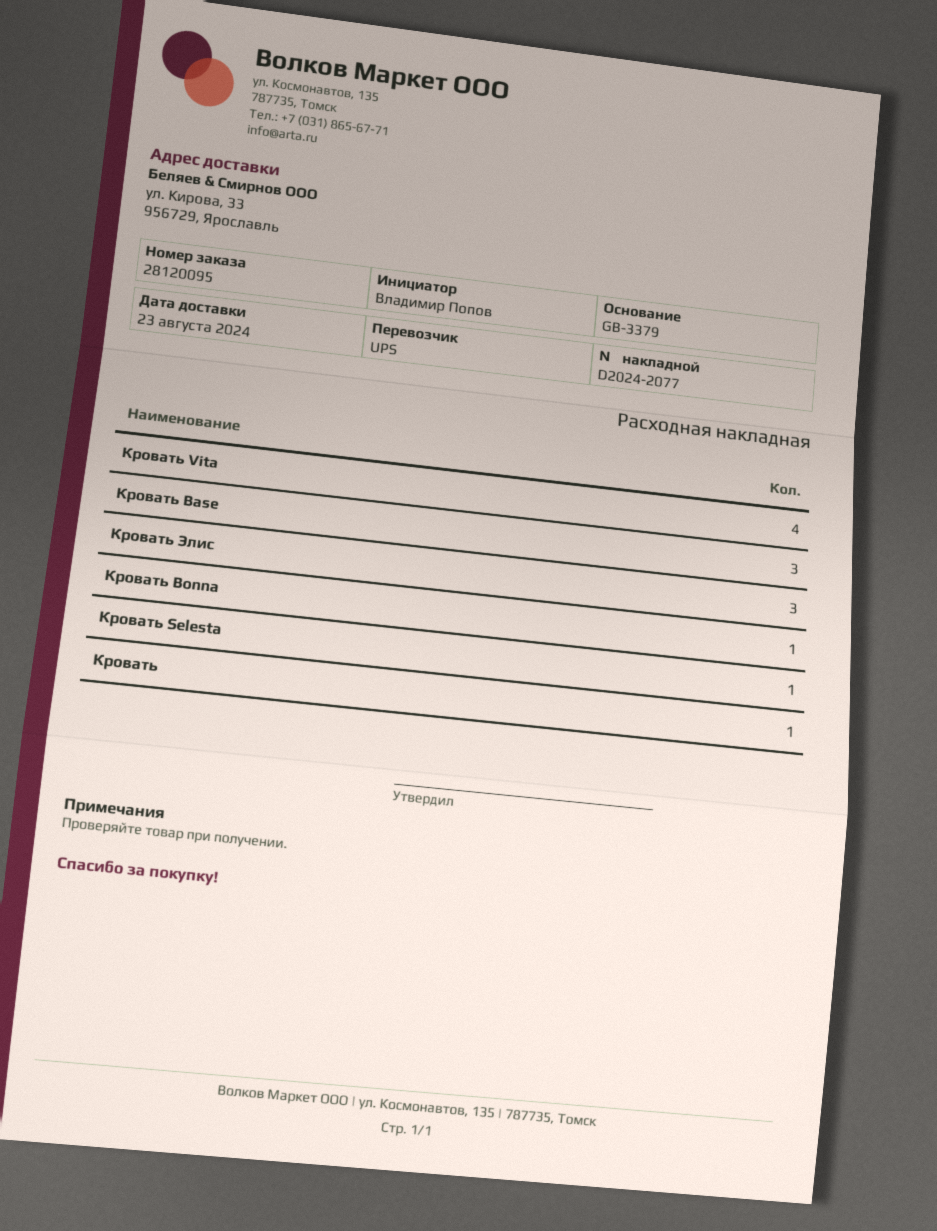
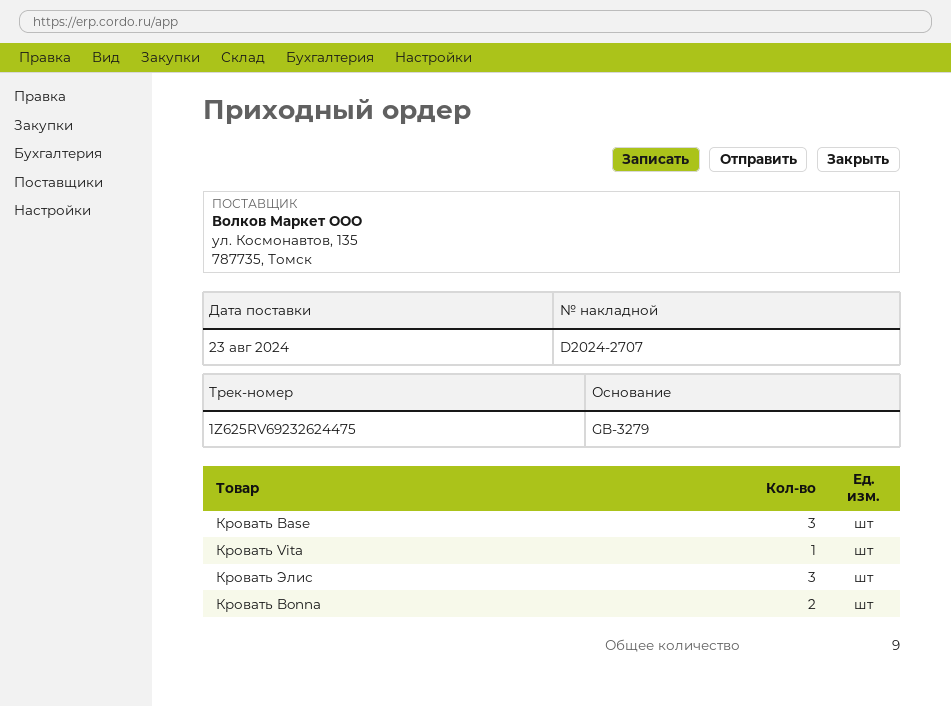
delivery note number: D2024-2077 -> D2024-2707
reference: GB-3379 -> GB-3279
Кровать Vita: 4 -> 1
Кровать Bonna: 1 -> 2
Кровать Selesta: 1 -> none
Кровать: 1 -> none

